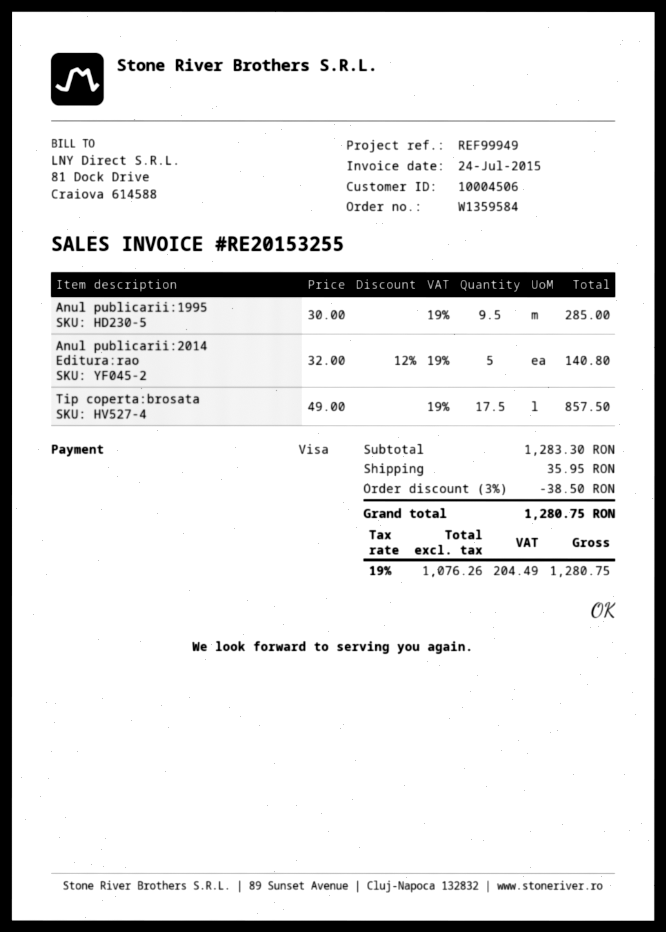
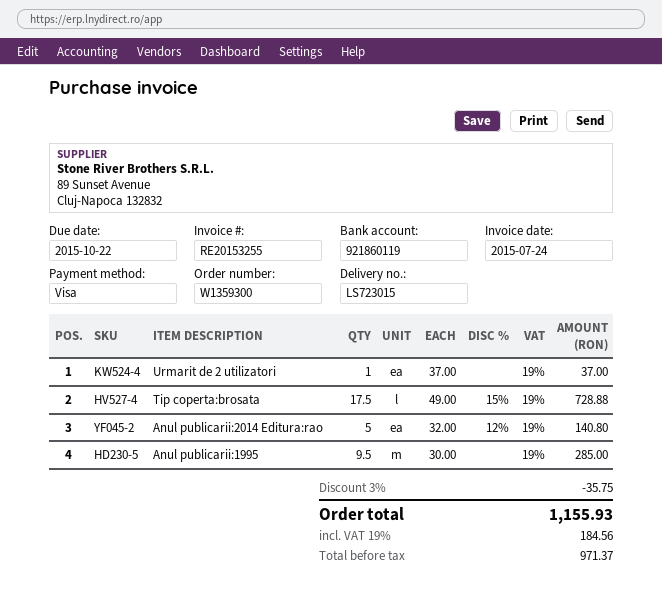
order number: W1359584 -> W1359300
Tip coperta:brosata: 17.5 x 49.00 = 857.50 -> 17.5 x 49.00 - 15% = 728.88
Urmarit de 2 utilizatori: none -> 1 x 37.00 = 37.00
discount: 3% = 38.50 -> 3% = 35.75
shipping: 35.95 -> none
net: 1076.26 -> 971.37
tax: 19% = 204.49 -> 19% = 184.56
total: 1280.75 -> 1155.93

